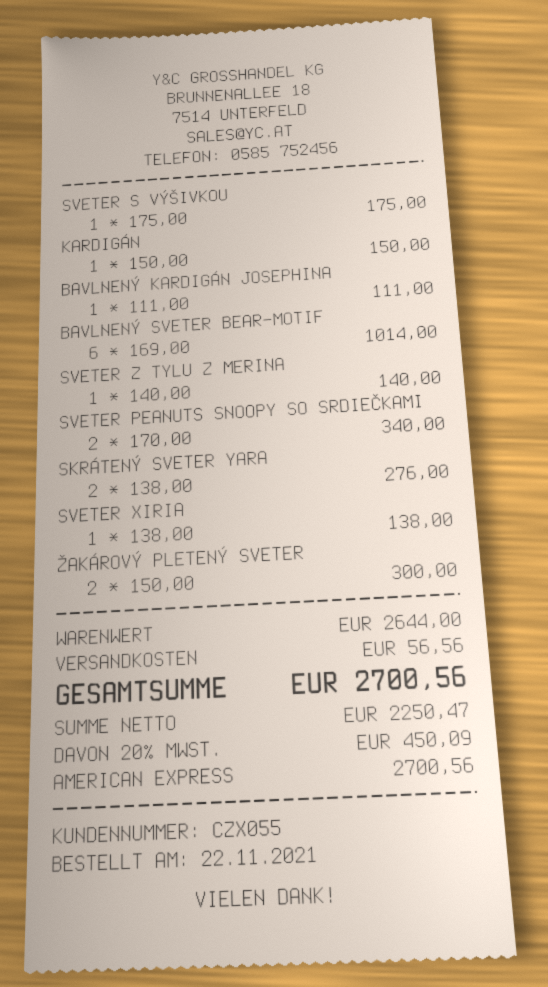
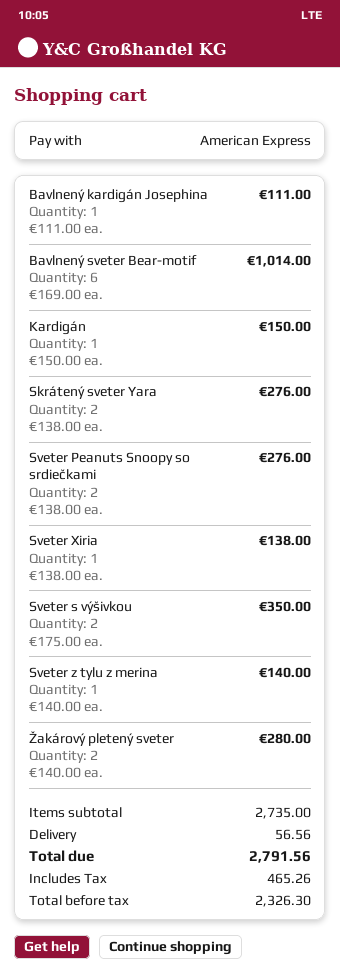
SVETER S VÝŠIVKOU: 1 x 175.00 = 175.00 -> 2 x 175.00 = 350.00
SVETER PEANUTS SNOOPY SO SRDIEČKAMI: 2 x 170.00 = 340.00 -> 2 x 138.00 = 276.00
ŽAKÁROVÝ PLETENÝ SVETER: 2 x 150.00 = 300.00 -> 2 x 140.00 = 280.00
subtotal: 2644.00 -> 2735.00
net: 2250.47 -> 2326.30
tax: 450.09 -> 465.26
total: 2700.56 -> 2791.56

